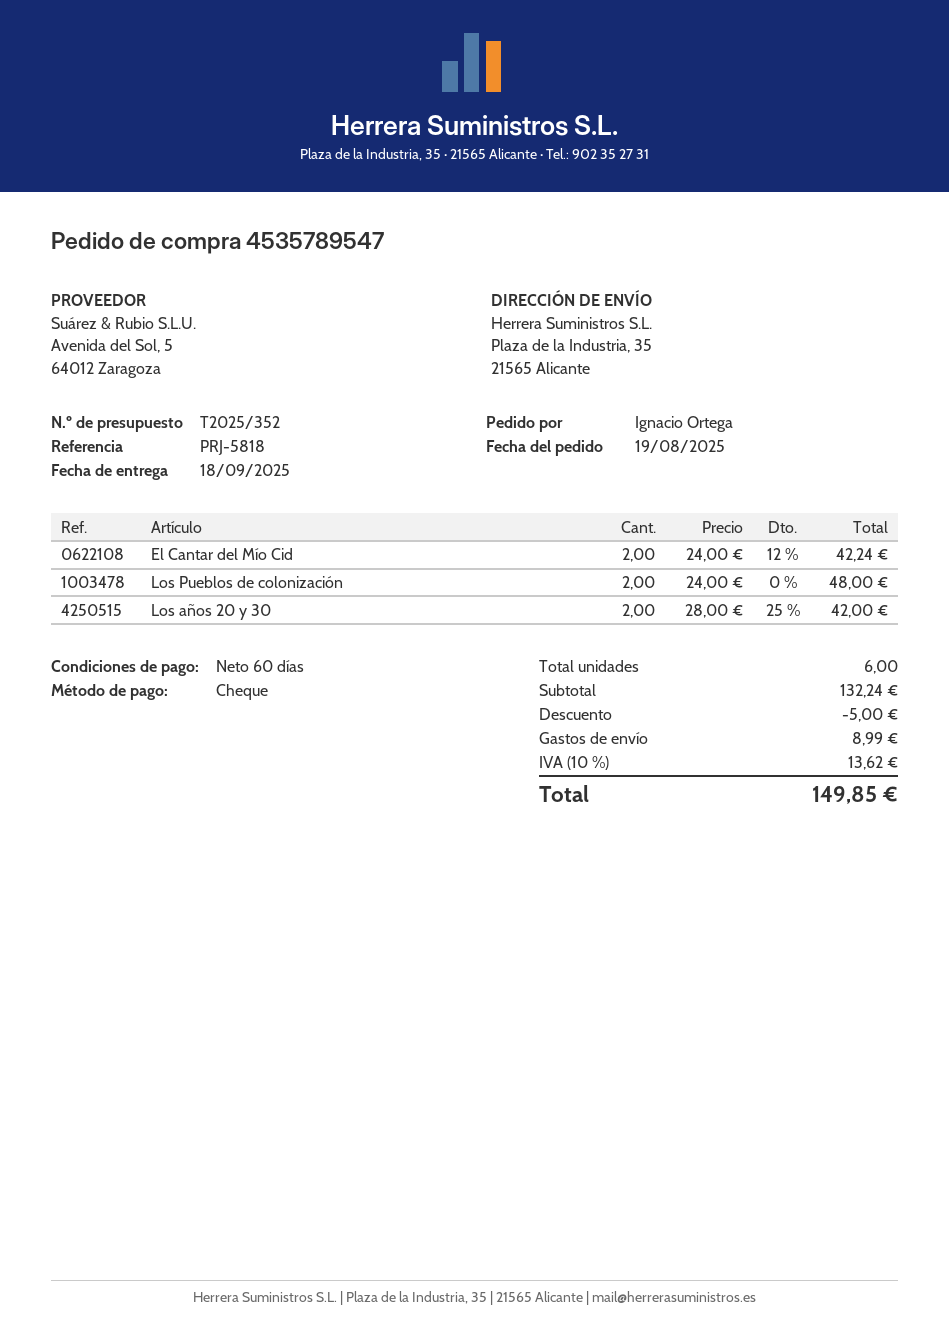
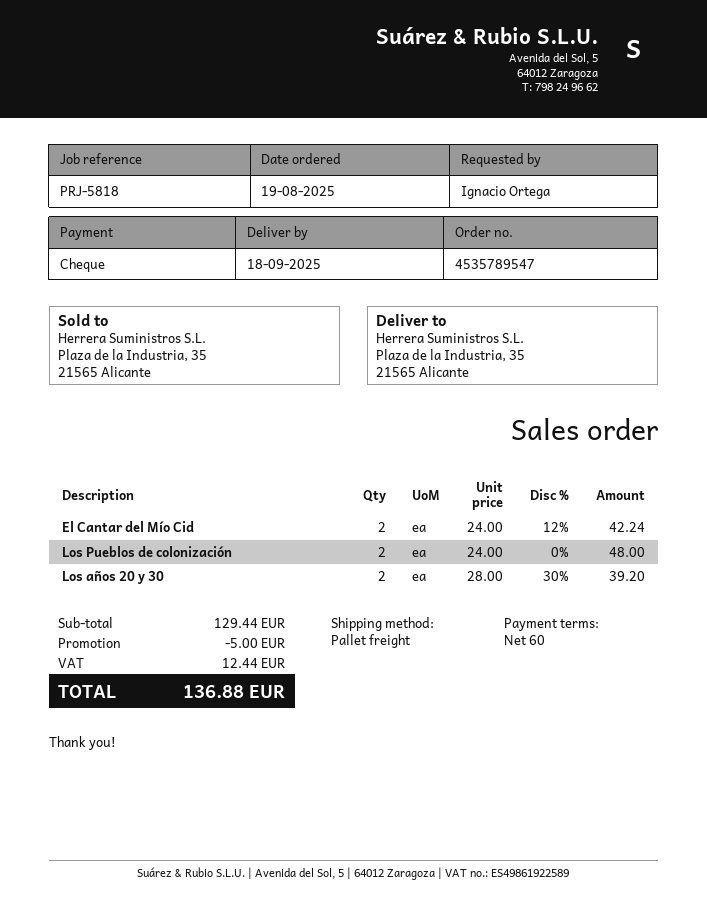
Los años 20 y 30: 2 x 28.00 - 25% = 42.00 -> 2 x 28.00 - 30% = 39.20
subtotal: 132.24 -> 129.44
shipping: 8.99 -> none
tax: 13.62 -> 12.44
total: 149.85 -> 136.88

